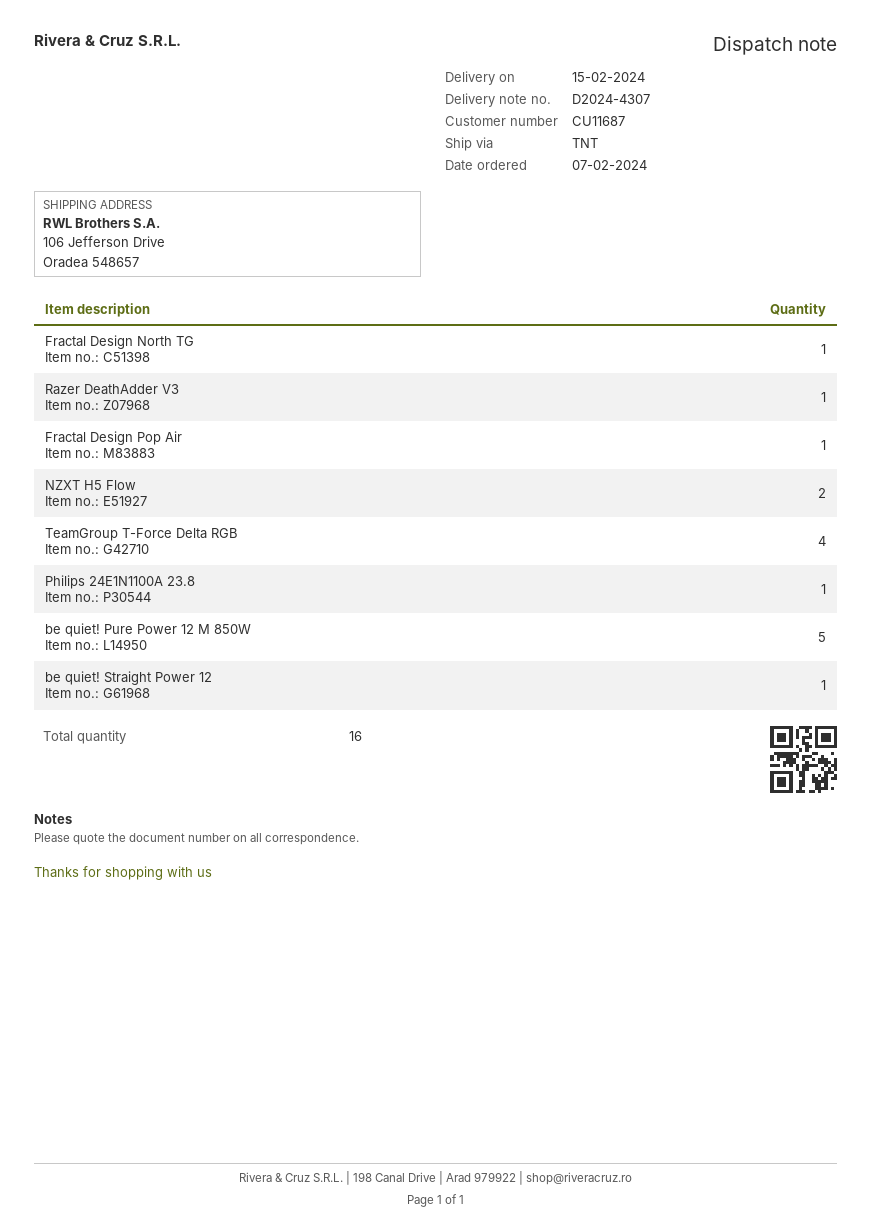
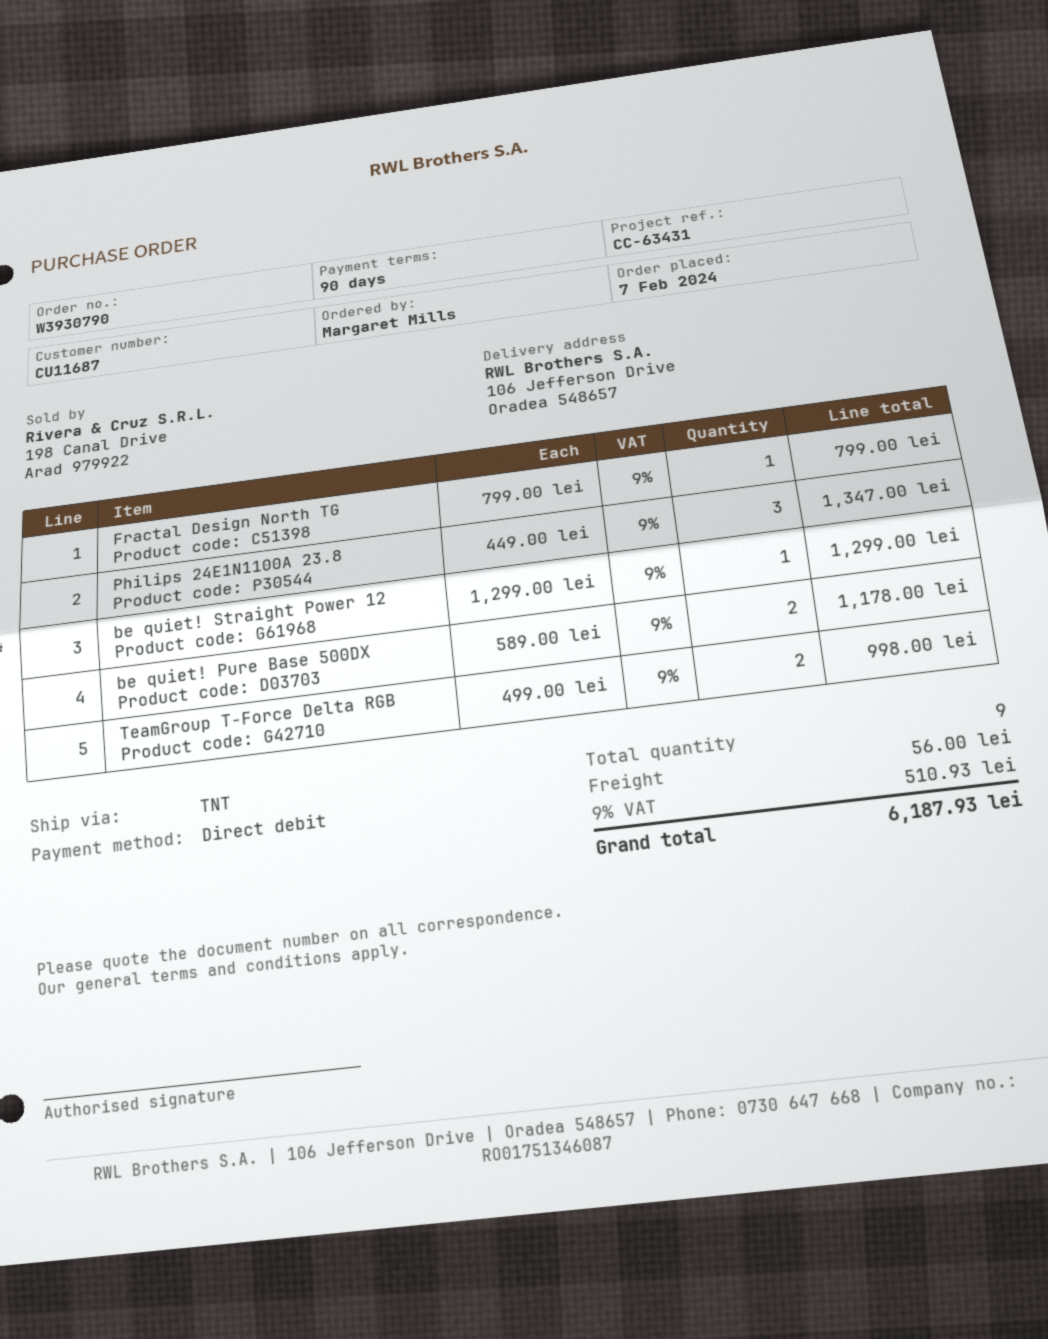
Razer DeathAdder V3: 1 -> none
Fractal Design Pop Air: 1 -> none
NZXT H5 Flow: 2 -> none
TeamGroup T-Force Delta RGB: 4 -> 2
Philips 24E1N1100A 23.8: 1 -> 3
be quiet! Pure Power 12 M 850W: 5 -> none
be quiet! Pure Base 500DX: none -> 2
total quantity: 16 -> 9

